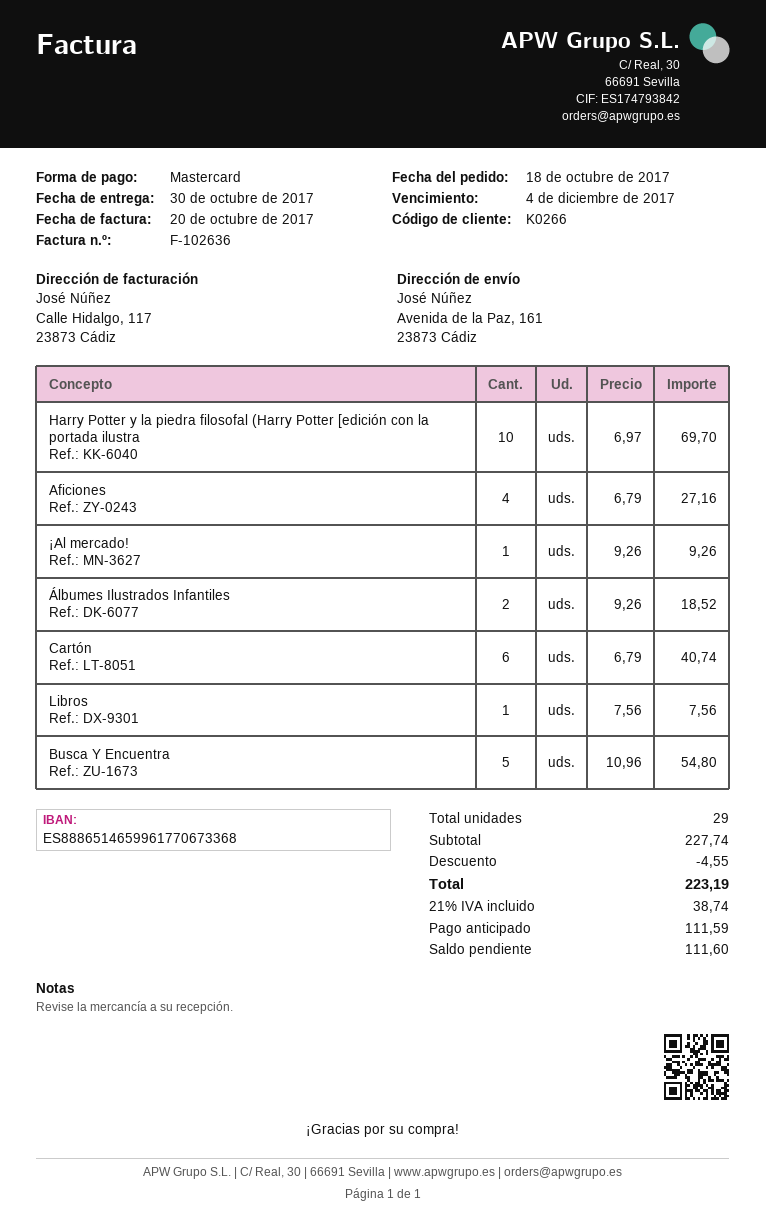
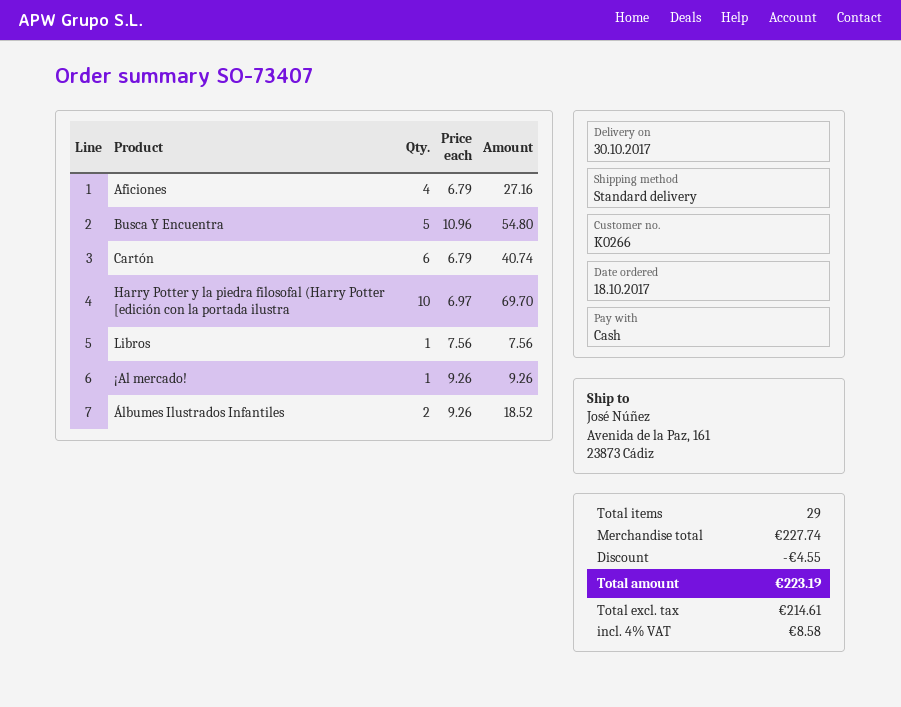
payment method: Mastercard -> cash
tax: 21% = 38.74 -> 4% = 8.58

